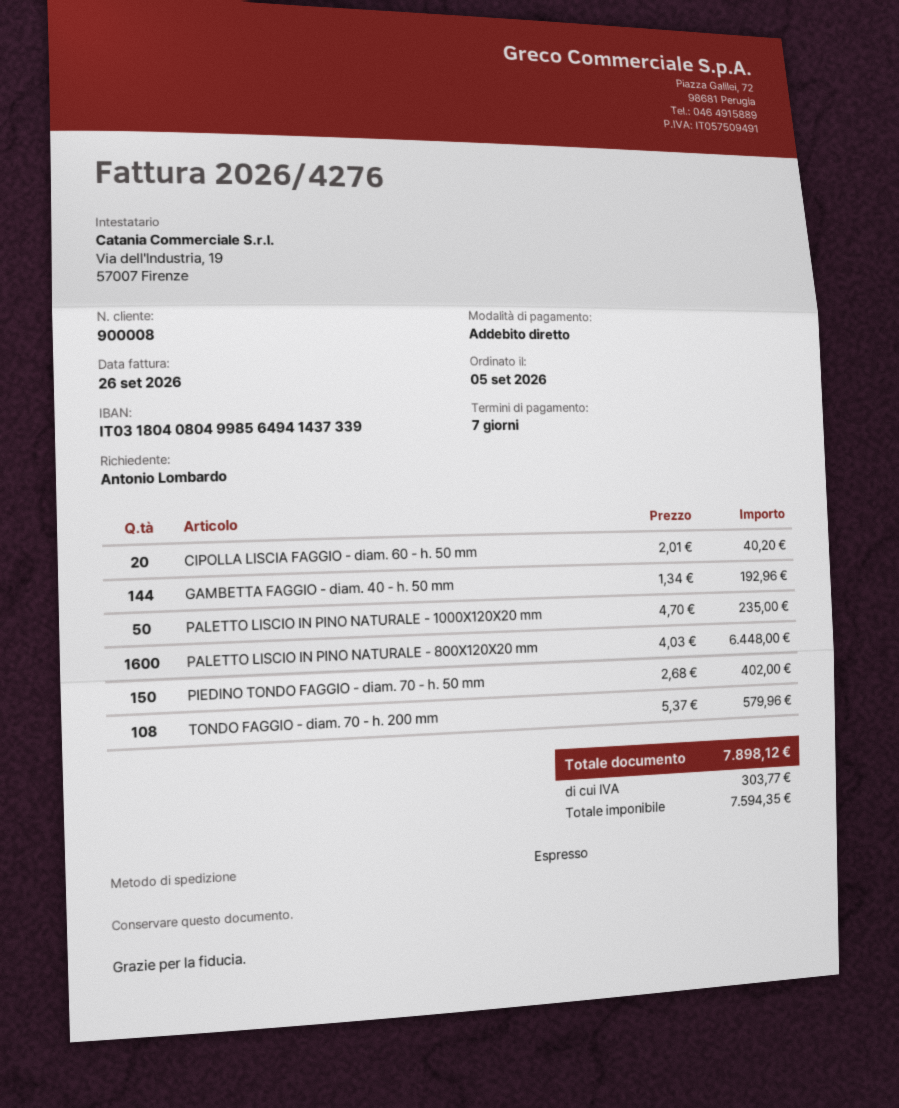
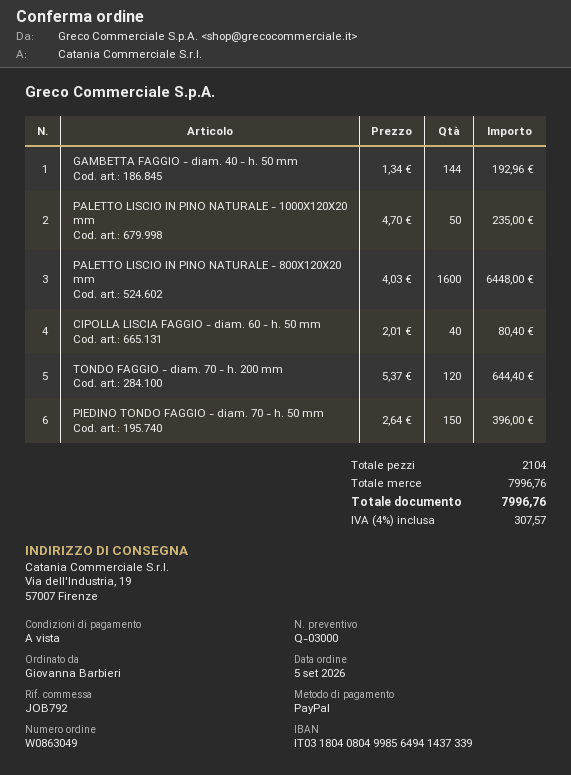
payment terms: 7 days -> on receipt
ordered by: Antonio Lombardo -> Giovanna Barbieri
payment method: direct debit -> PayPal
CIPOLLA LISCIA FAGGIO - diam. 60 - h. 50 mm: 20 x 2.01 = 40.20 -> 40 x 2.01 = 80.40
PIEDINO TONDO FAGGIO - diam. 70 - h. 50 mm: 150 x 2.68 = 402.00 -> 150 x 2.64 = 396.00
TONDO FAGGIO - diam. 70 - h. 200 mm: 108 x 5.37 = 579.96 -> 120 x 5.37 = 644.40
tax: 303.77 -> 307.57
total: 7898.12 -> 7996.76

